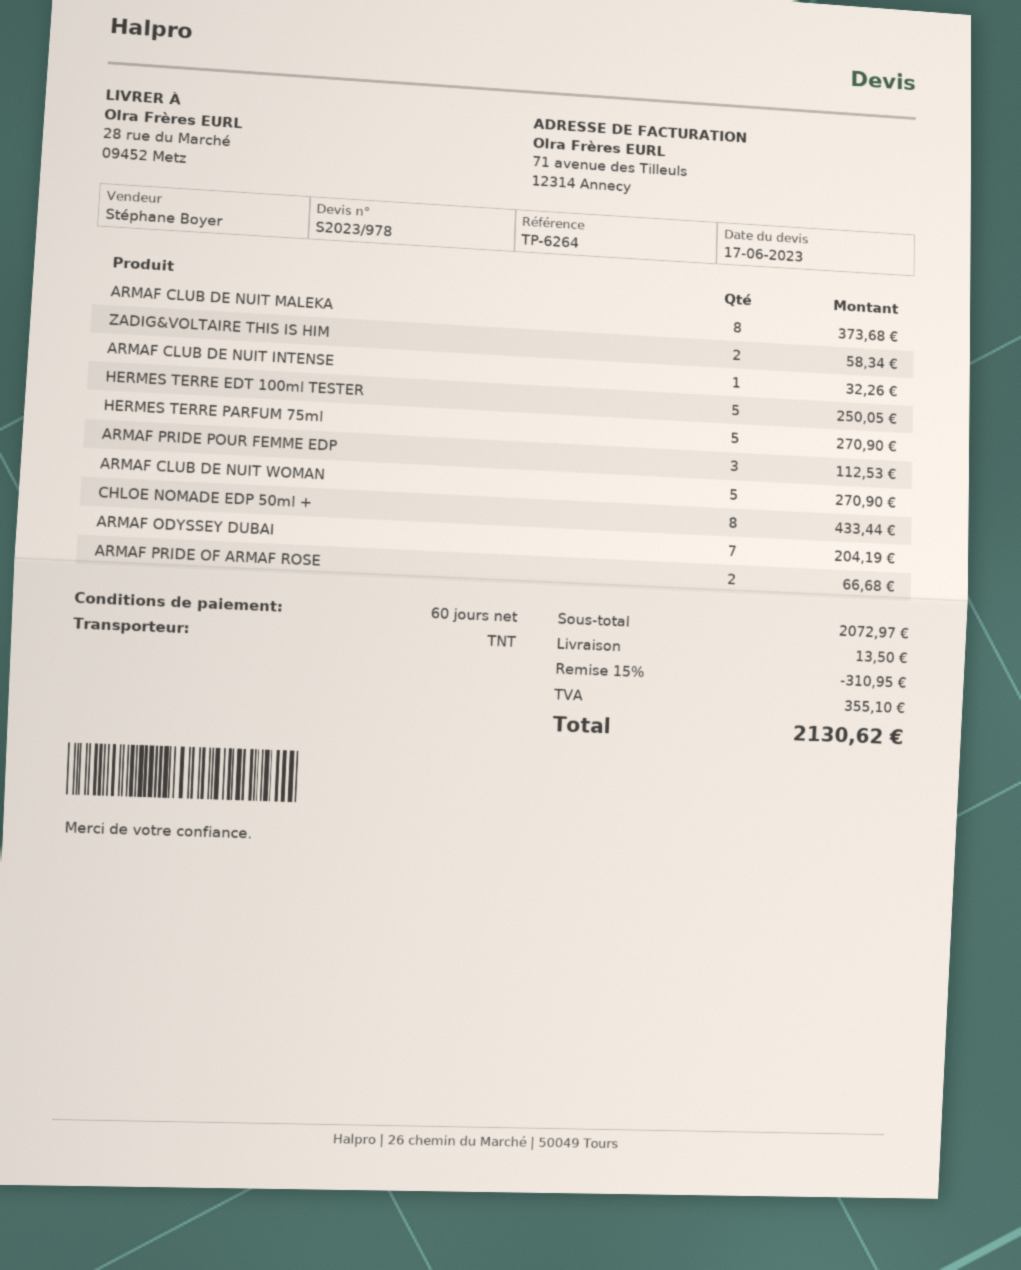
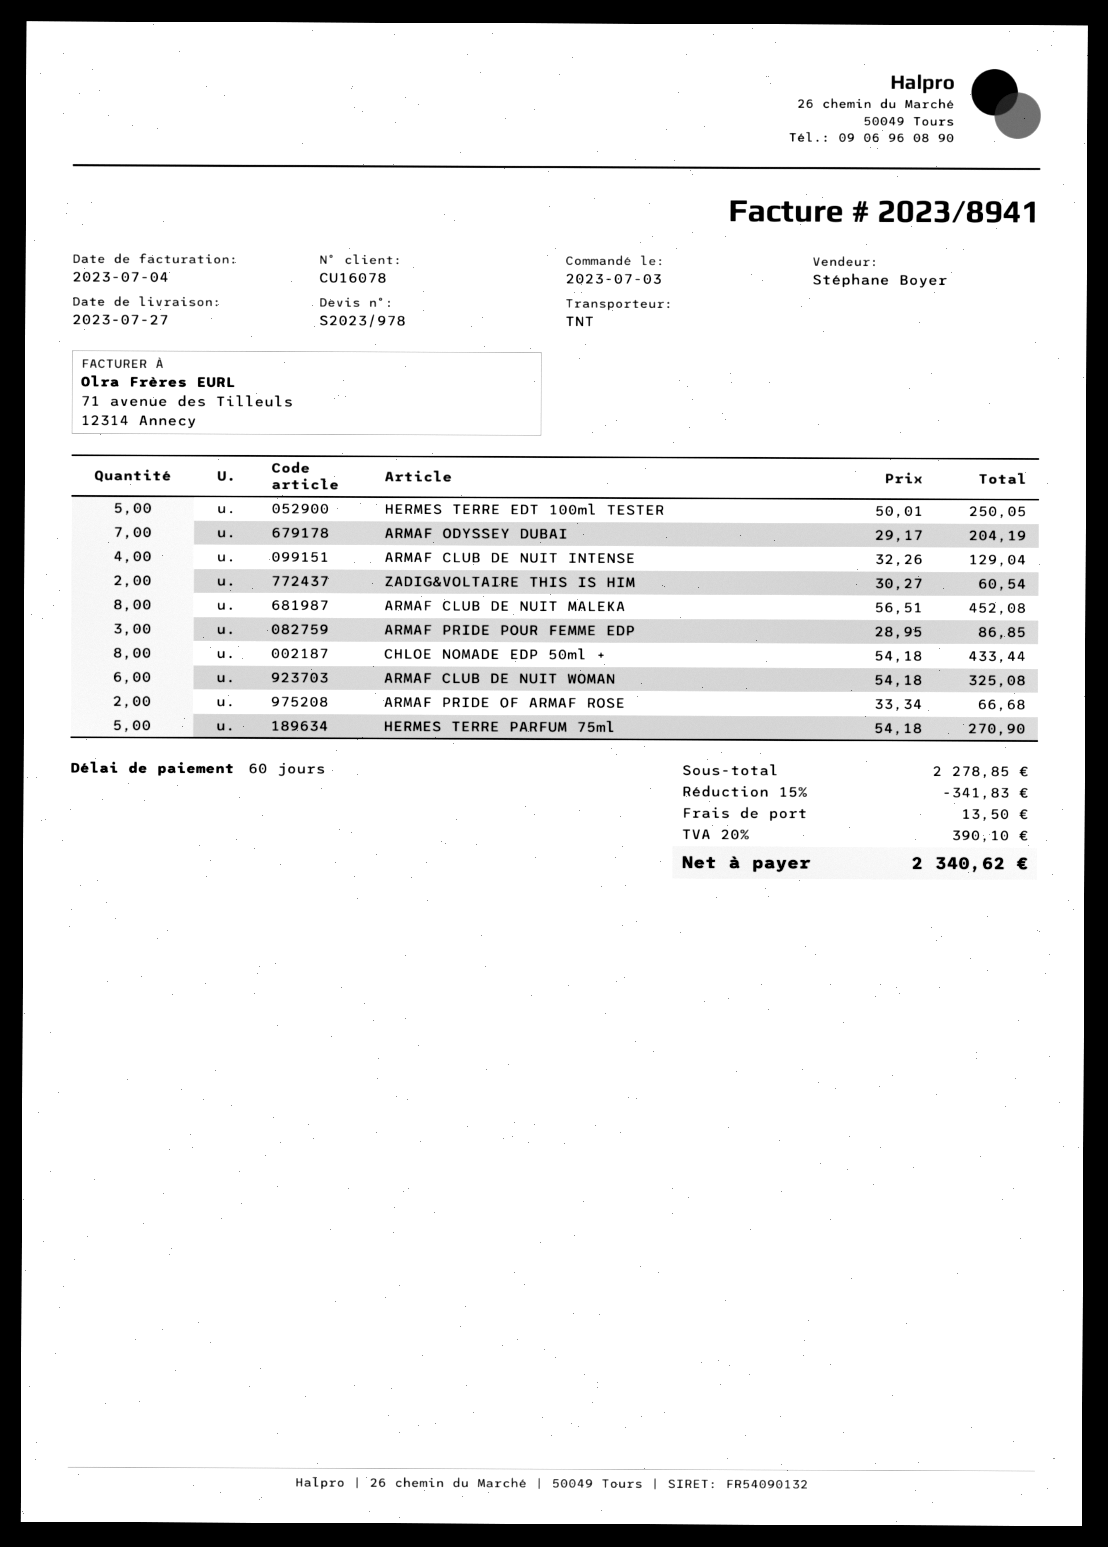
ARMAF CLUB DE NUIT MALEKA: 8 for 373.68 -> 8 for 452.08
ZADIG&VOLTAIRE THIS IS HIM: 2 for 58.34 -> 2 for 60.54
ARMAF CLUB DE NUIT INTENSE: 1 for 32.26 -> 4 for 129.04
ARMAF PRIDE POUR FEMME EDP: 3 for 112.53 -> 3 for 86.85
ARMAF CLUB DE NUIT WOMAN: 5 for 270.90 -> 6 for 325.08
subtotal: 2072.97 -> 2278.85
discount: 15% = 310.95 -> 15% = 341.83
tax: 355.10 -> 390.10
total: 2130.62 -> 2340.62

